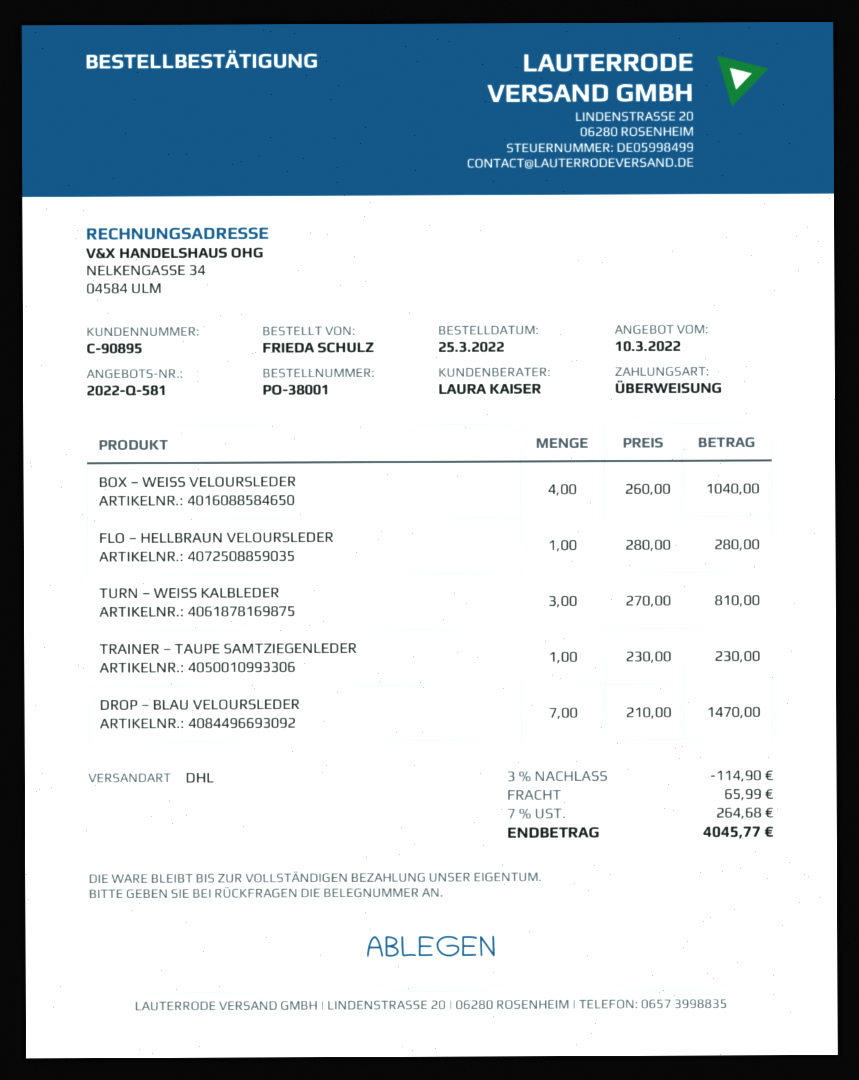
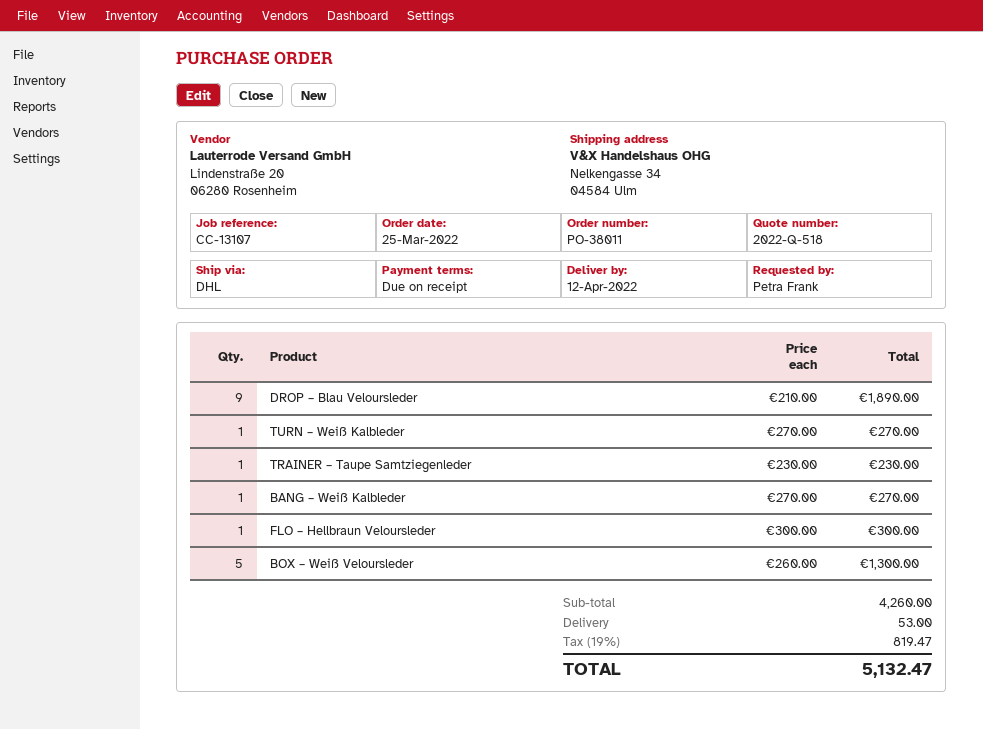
quote number: 2022-Q-581 -> 2022-Q-518
order number: PO-38001 -> PO-38011
ordered by: FRIEDA SCHULZ -> Petra Frank
BOX – WEISS VELOURSLEDER: 4 x 260.00 = 1040.00 -> 5 x 260.00 = 1300.00
FLO – HELLBRAUN VELOURSLEDER: 1 x 280.00 = 280.00 -> 1 x 300.00 = 300.00
TURN – WEISS KALBLEDER: 3 x 270.00 = 810.00 -> 1 x 270.00 = 270.00
DROP – BLAU VELOURSLEDER: 7 x 210.00 = 1470.00 -> 9 x 210.00 = 1890.00
BANG – Weiß Kalbleder: none -> 1 x 270.00 = 270.00
discount: 3% = 114.90 -> none
shipping: 65.99 -> 53.00
tax: 7% = 264.68 -> 19% = 819.47
total: 4045.77 -> 5132.47

